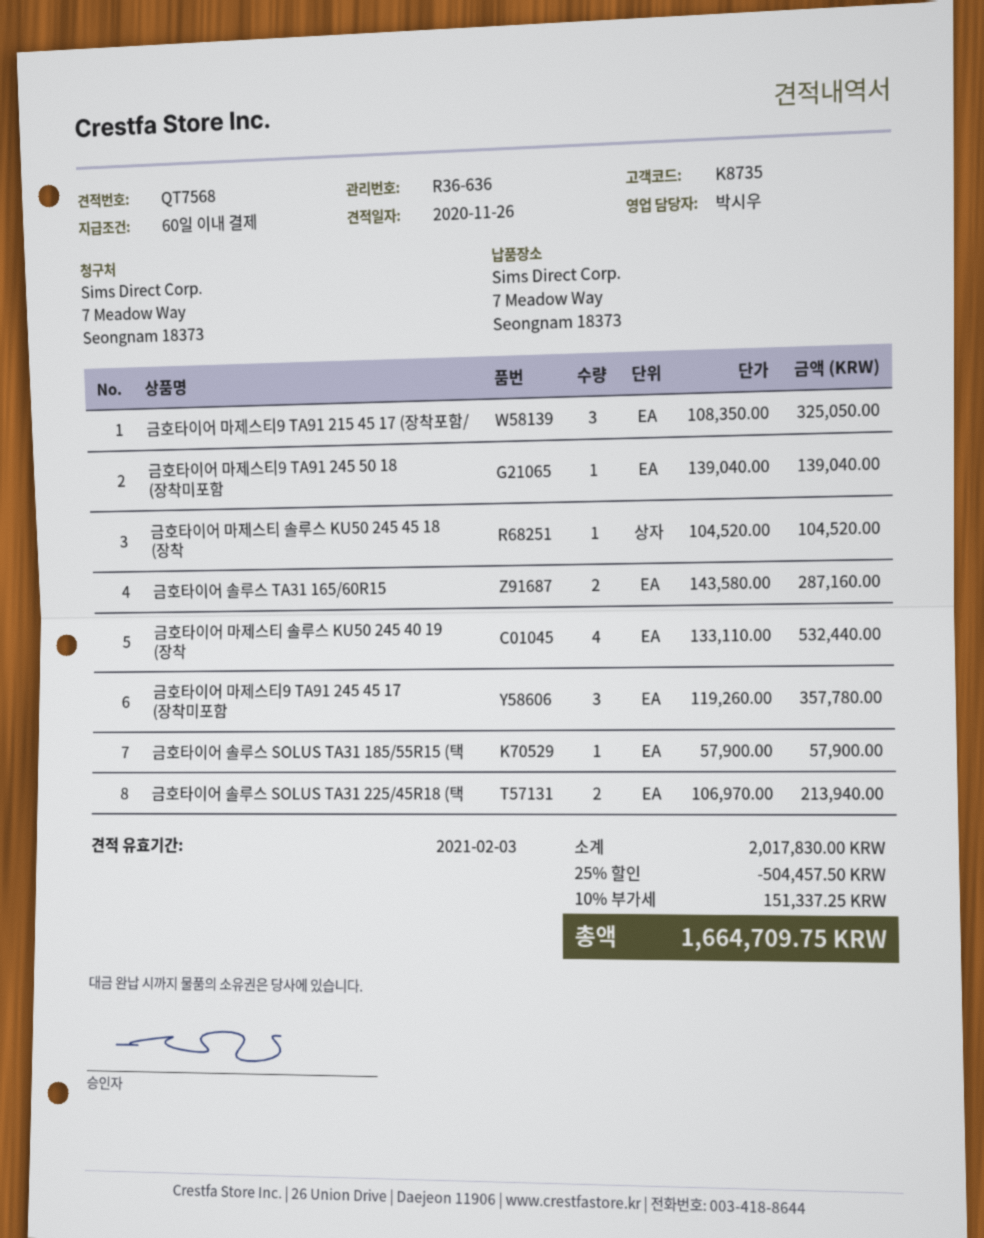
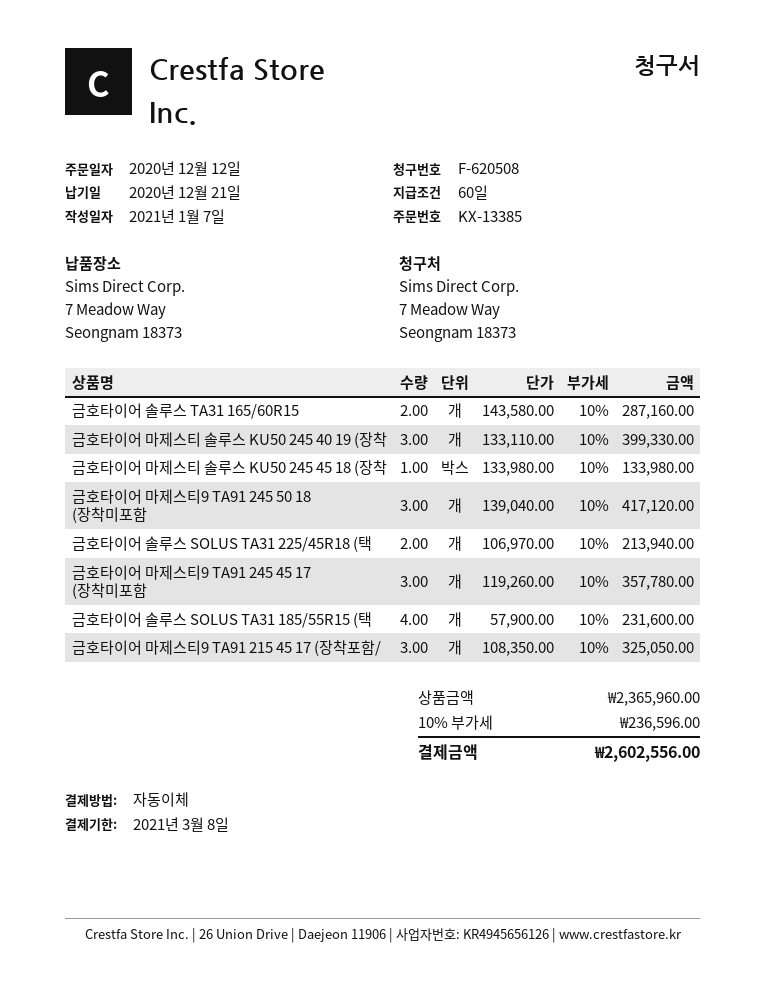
금호타이어 마제스티9 TA91 245 50 18 (장착미포함: 1 x 139040.00 = 139040.00 -> 3 x 139040.00 = 417120.00
금호타이어 마제스티 솔루스 KU50 245 45 18 (장착: 1 x 104520.00 = 104520.00 -> 1 x 133980.00 = 133980.00
금호타이어 마제스티 솔루스 KU50 245 40 19 (장착: 4 x 133110.00 = 532440.00 -> 3 x 133110.00 = 399330.00
금호타이어 솔루스 SOLUS TA31 185/55R15 (택: 1 x 57900.00 = 57900.00 -> 4 x 57900.00 = 231600.00
subtotal: 2017830.00 -> 2365960.00
discount: 25% = 504457.50 -> none
tax: 10% = 151337.25 -> 10% = 236596.00
total: 1664709.75 -> 2602556.00

